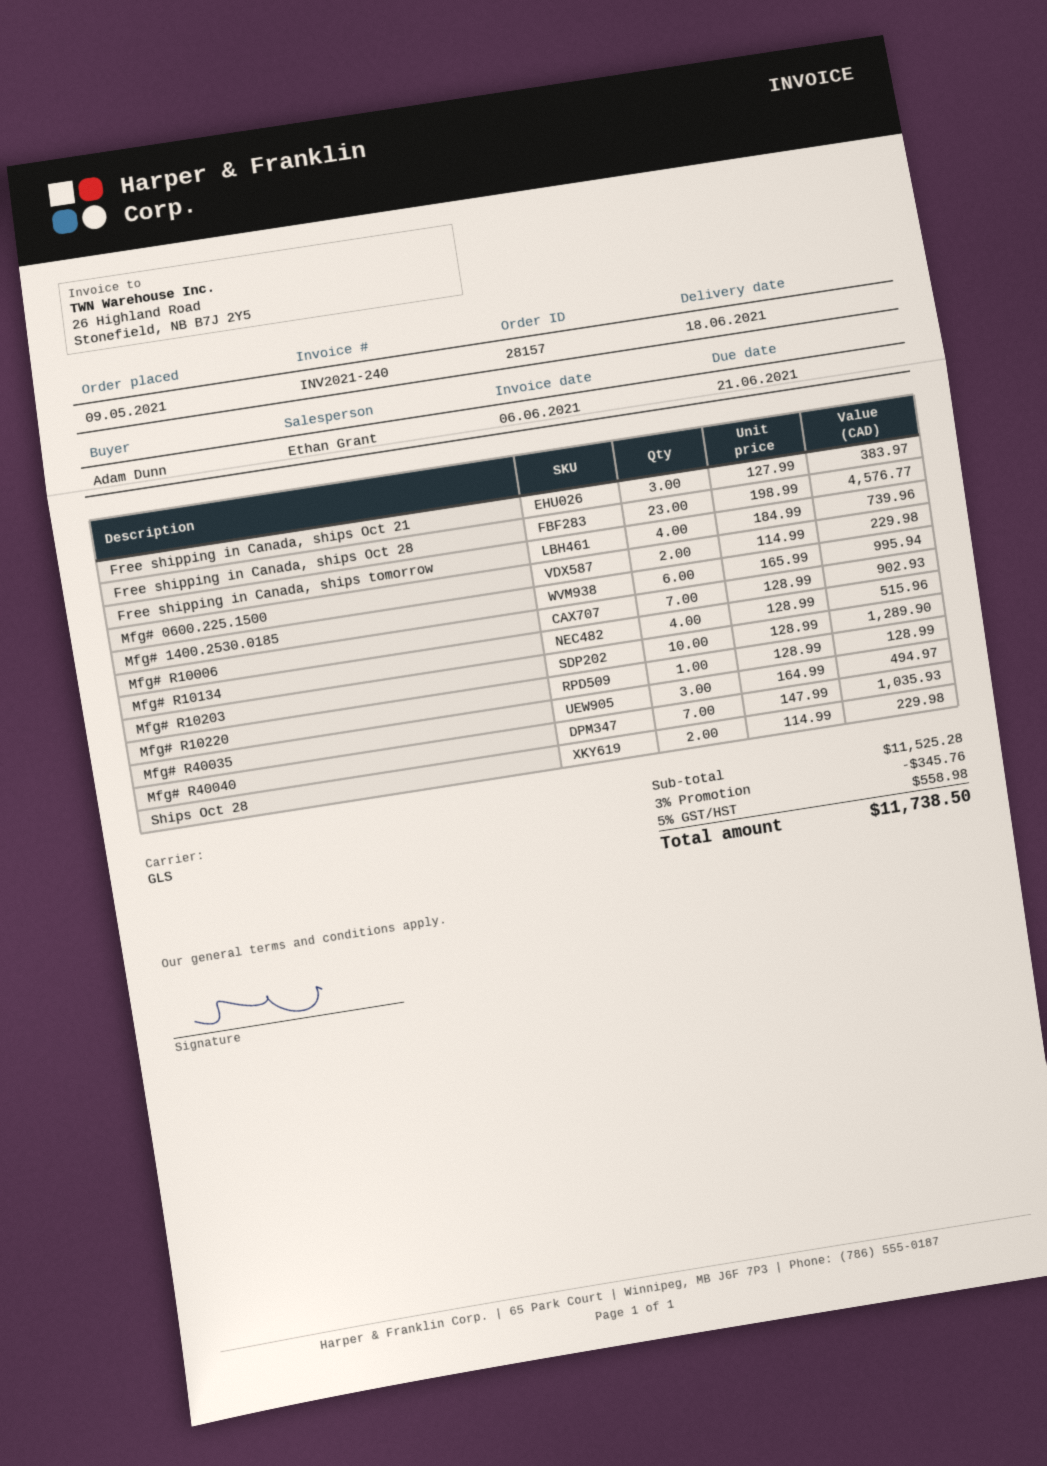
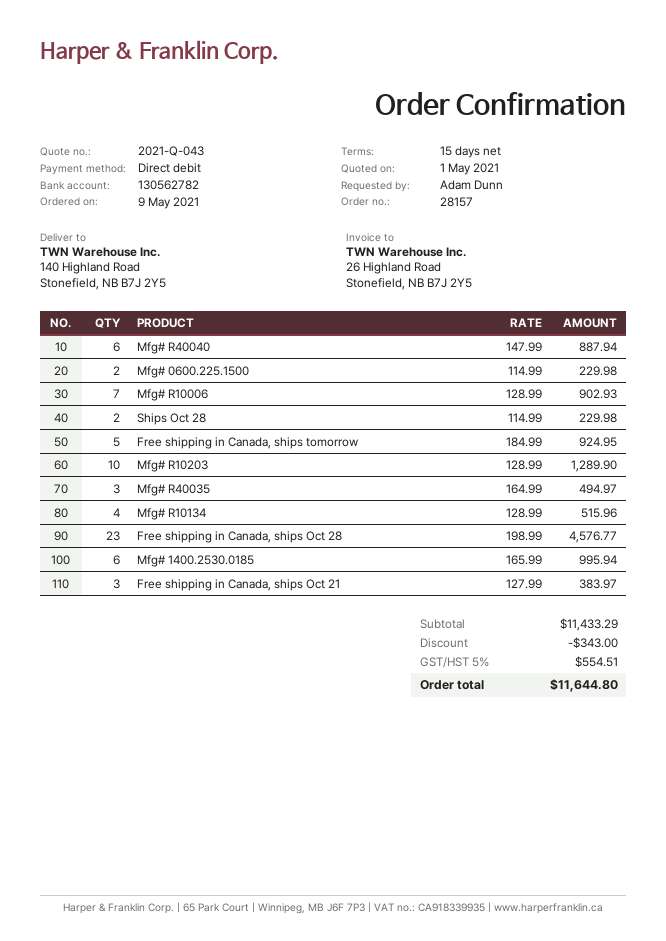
Free shipping in Canada, ships tomorrow: 4 x 184.99 = 739.96 -> 5 x 184.99 = 924.95
Mfg# R10220: 1 x 128.99 = 128.99 -> none
Mfg# R40040: 7 x 147.99 = 1035.93 -> 6 x 147.99 = 887.94
subtotal: 11525.28 -> 11433.29
discount: 345.76 -> 343.00
tax: 5% = 558.98 -> 5% = 554.51
total: 11738.50 -> 11644.80

